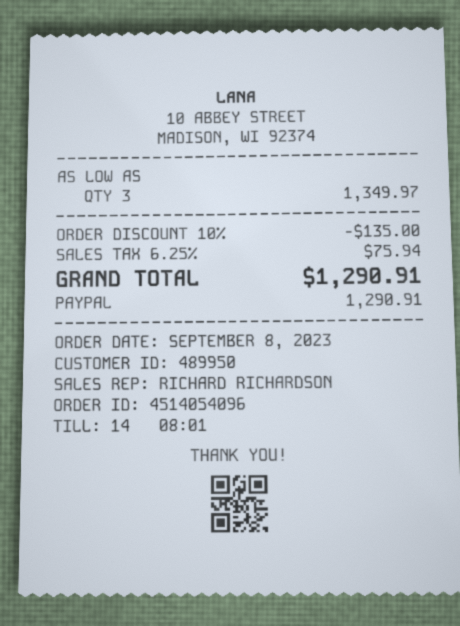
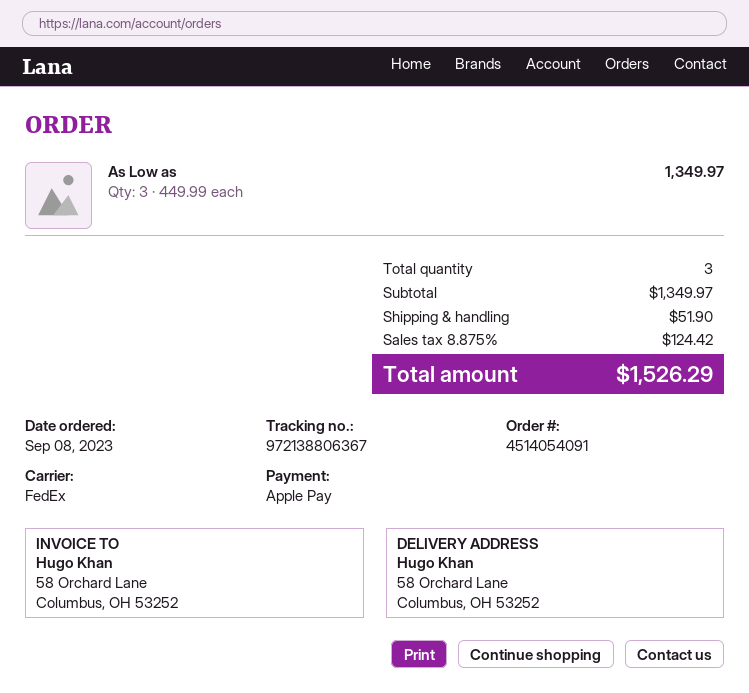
order number: 4514054096 -> 4514054091
payment method: PayPal -> Apple Pay
discount: 10% = 135.00 -> none
shipping: none -> 51.90
tax: 6.25% = 75.94 -> 8.875% = 124.42
total: 1290.91 -> 1526.29

